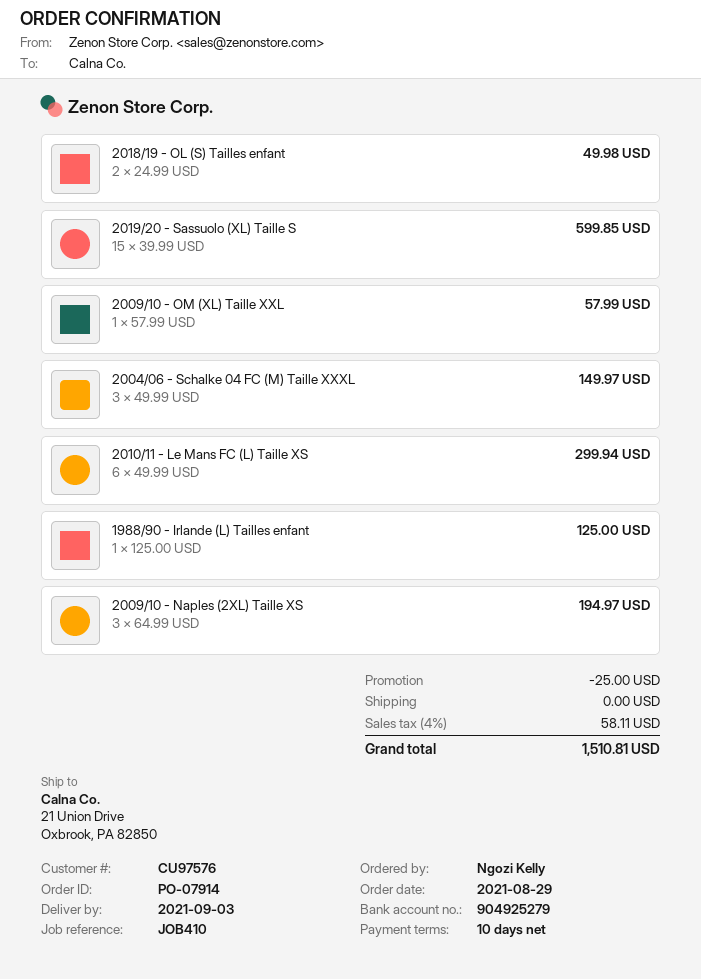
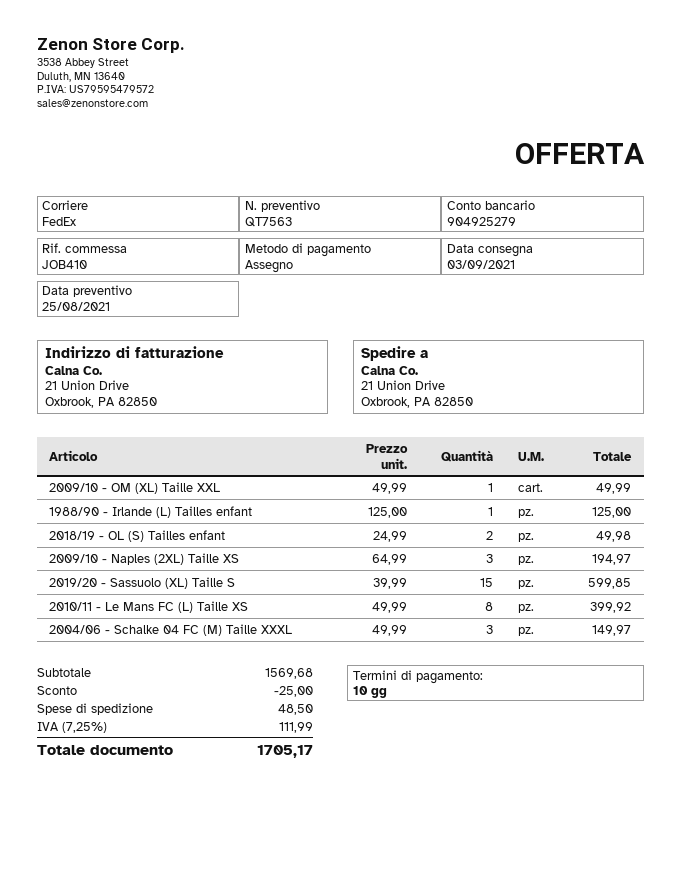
2009/10 - OM (XL) Taille XXL: 1 x 57.99 = 57.99 -> 1 x 49.99 = 49.99
2010/11 - Le Mans FC (L) Taille XS: 6 x 49.99 = 299.94 -> 8 x 49.99 = 399.92
shipping: 0.00 -> 48.50
tax: 4% = 58.11 -> 7.25% = 111.99
total: 1510.81 -> 1705.17

